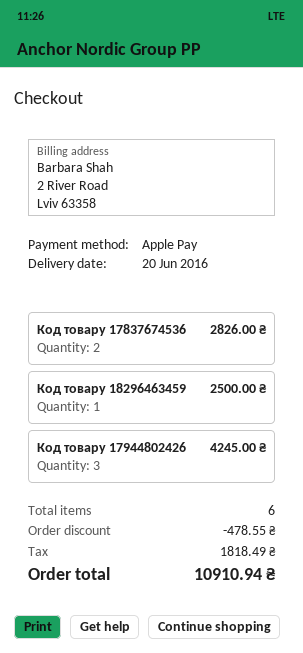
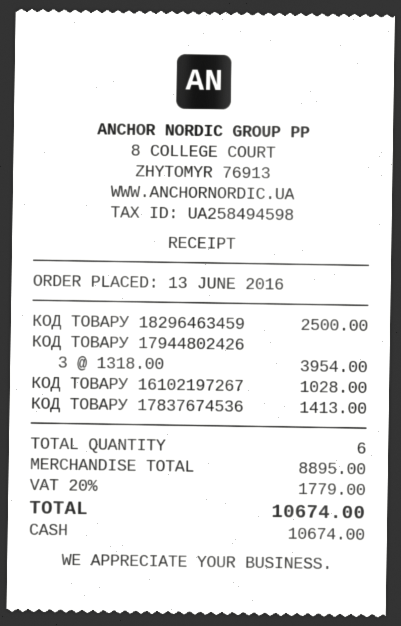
payment method: Apple Pay -> cash
Код товару 17837674536: 2 for 2826.00 -> 1 for 1413.00
Код товару 17944802426: 3 for 4245.00 -> 3 for 3954.00
КОД ТОВАРУ 16102197267: none -> 1 for 1028.00
discount: 478.55 -> none
tax: 1818.49 -> 1779.00
total: 10910.94 -> 10674.00

